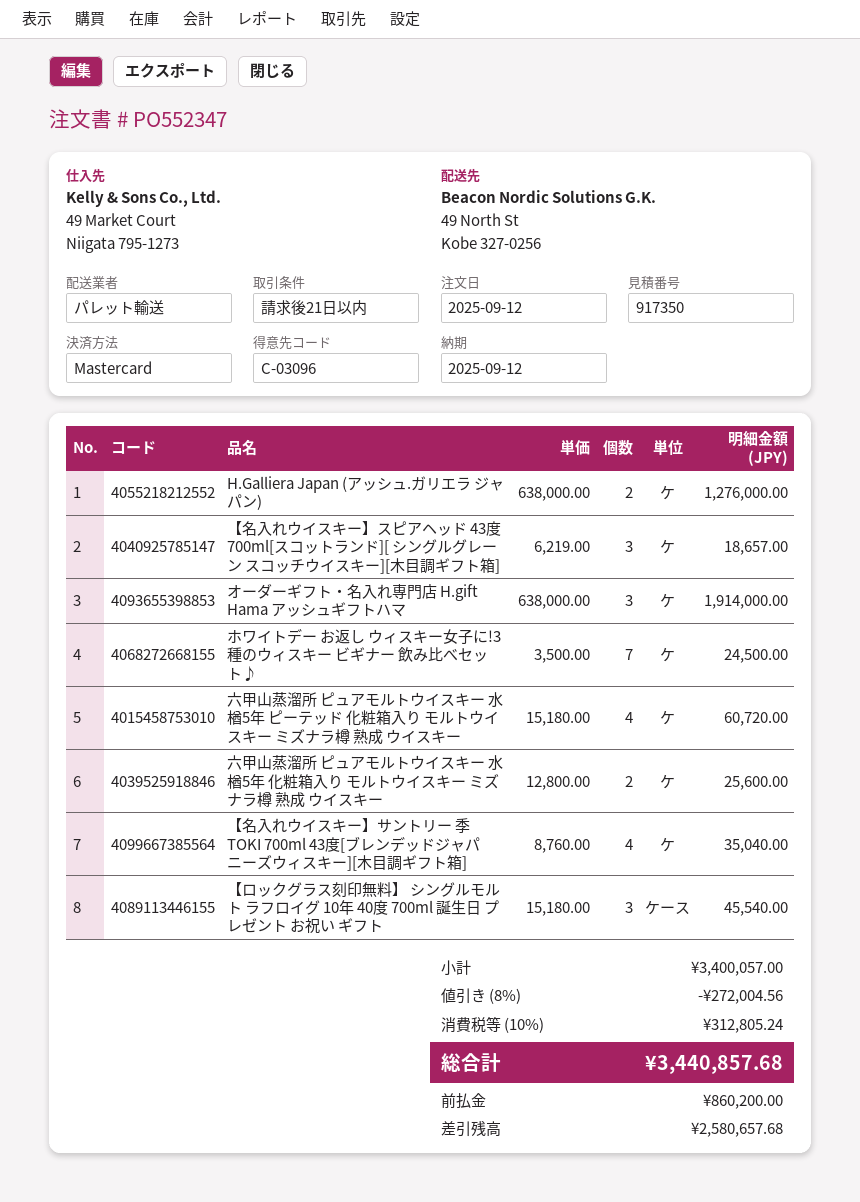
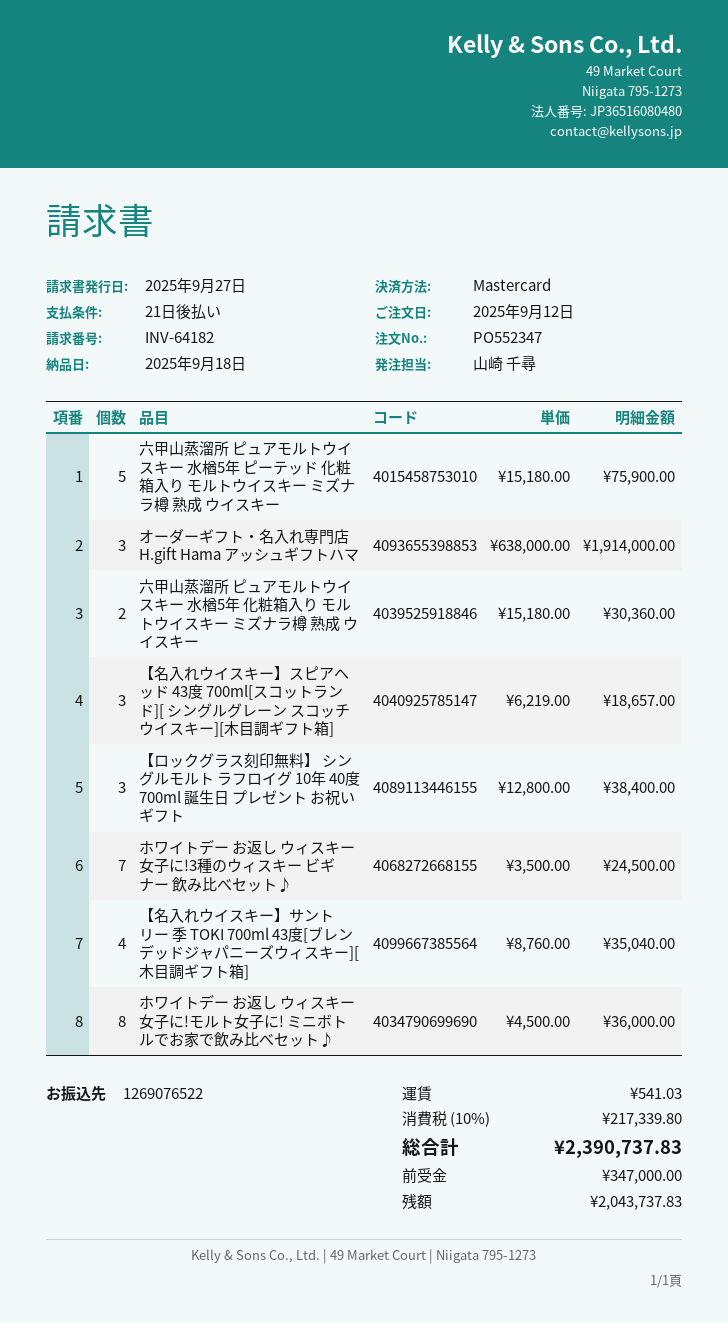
delivery date: 2025-09-12 -> 2025-09-18
H.Galliera Japan (アッシュ.ガリエラ ジャパン): 2 x 638000.00 = 1276000.00 -> none
六甲山蒸溜所 ピュアモルトウイスキー 水楢5年 ピーテッド 化粧箱入り モルトウイスキー ミズナラ樽 熟成 ウイスキー: 4 x 15180.00 = 60720.00 -> 5 x 15180.00 = 75900.00
六甲山蒸溜所 ピュアモルトウイスキー 水楢5年 化粧箱入り モルトウイスキー ミズナラ樽 熟成 ウイスキー: 2 x 12800.00 = 25600.00 -> 2 x 15180.00 = 30360.00
【ロックグラス刻印無料】 シングルモルト ラフロイグ 10年 40度 700ml 誕生日 プレゼント お祝い ギフト: 3 x 15180.00 = 45540.00 -> 3 x 12800.00 = 38400.00
ホワイトデー お返し ウィスキー女子に!モルト女子に! ミニボトルでお家で飲み比べセット♪: none -> 8 x 4500.00 = 36000.00
discount: 8% = 272004.56 -> none
shipping: none -> 541.03
tax: 10% = 312805.24 -> 10% = 217339.80
total: 3440857.68 -> 2390737.83
deposit: 860200.00 -> 347000.00
balance: 2580657.68 -> 2043737.83

